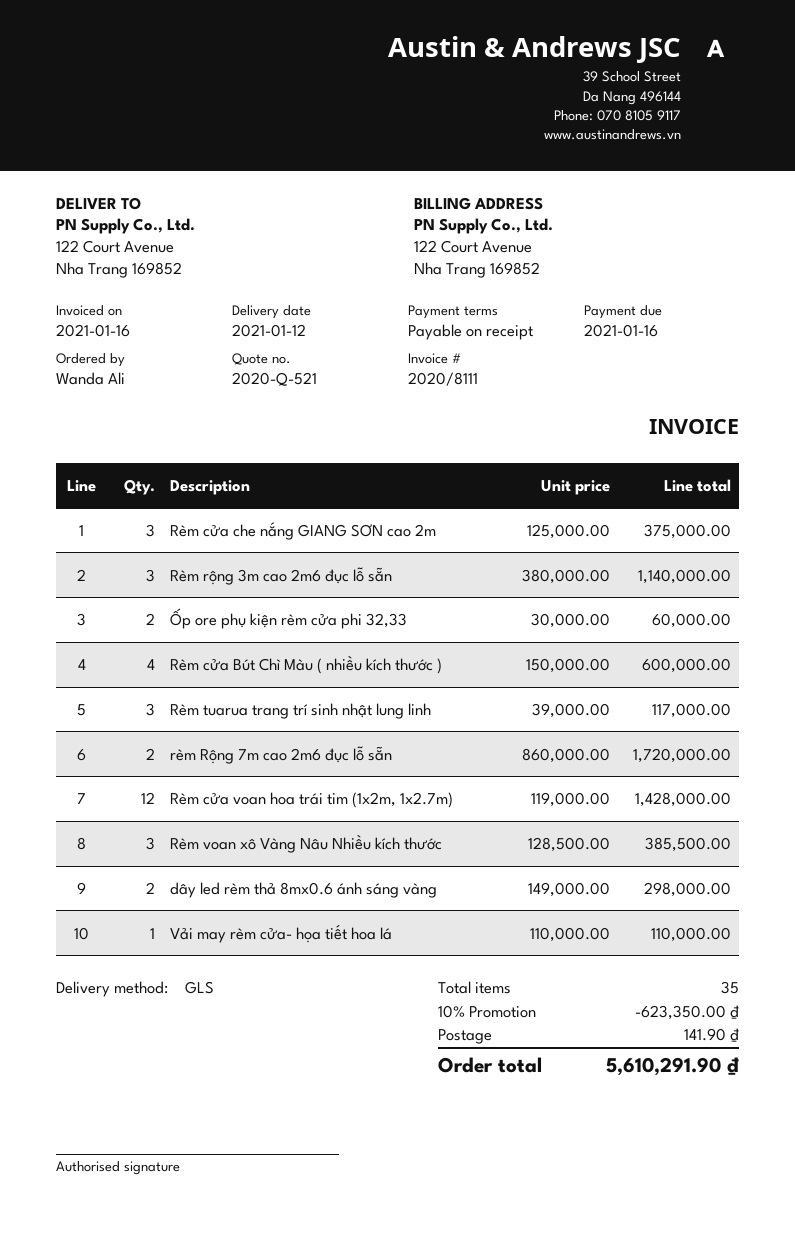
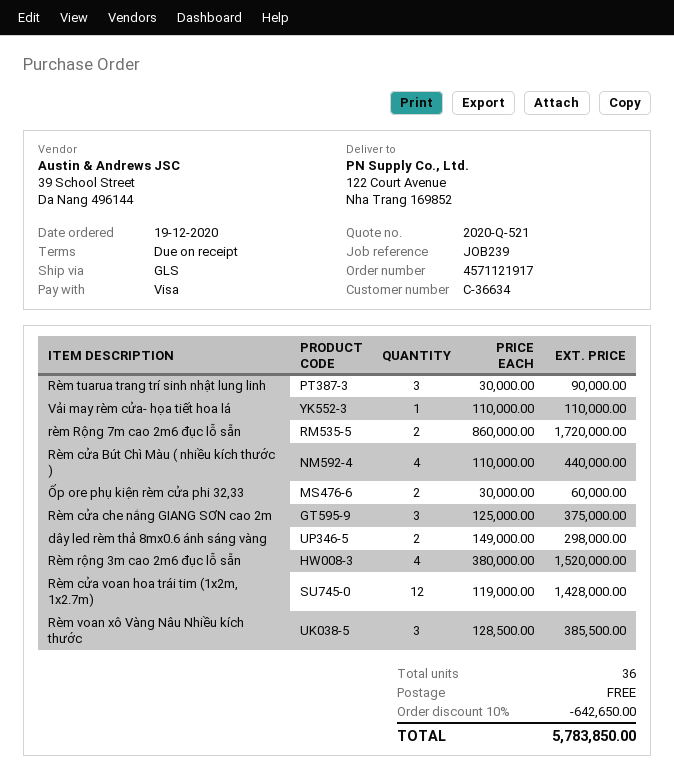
Rèm rộng 3m cao 2m6 đục lỗ sẵn: 3 x 380000.00 = 1140000.00 -> 4 x 380000.00 = 1520000.00
Rèm cửa Bút Chì Màu ( nhiều kích thước ): 4 x 150000.00 = 600000.00 -> 4 x 110000.00 = 440000.00
Rèm tuarua trang trí sinh nhật lung linh: 3 x 39000.00 = 117000.00 -> 3 x 30000.00 = 90000.00
total quantity: 35 -> 36
discount: 10% = 623350.00 -> 10% = 642650.00
shipping: 141.90 -> 0.00
total: 5610291.90 -> 5783850.00

